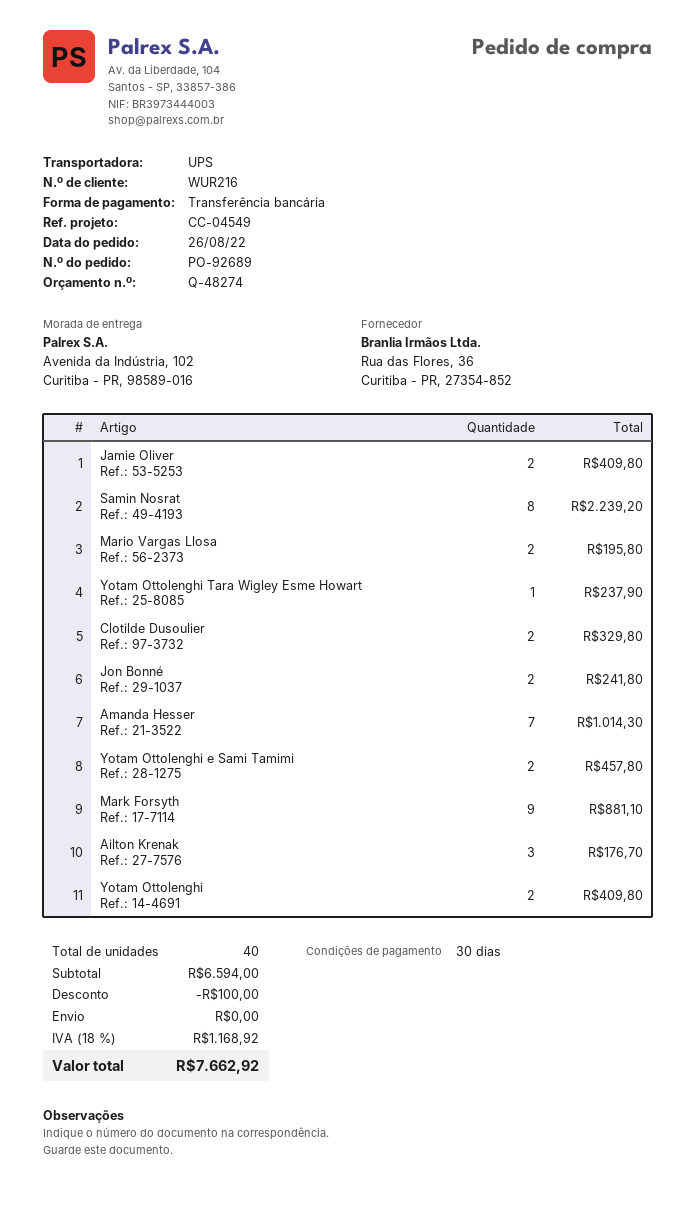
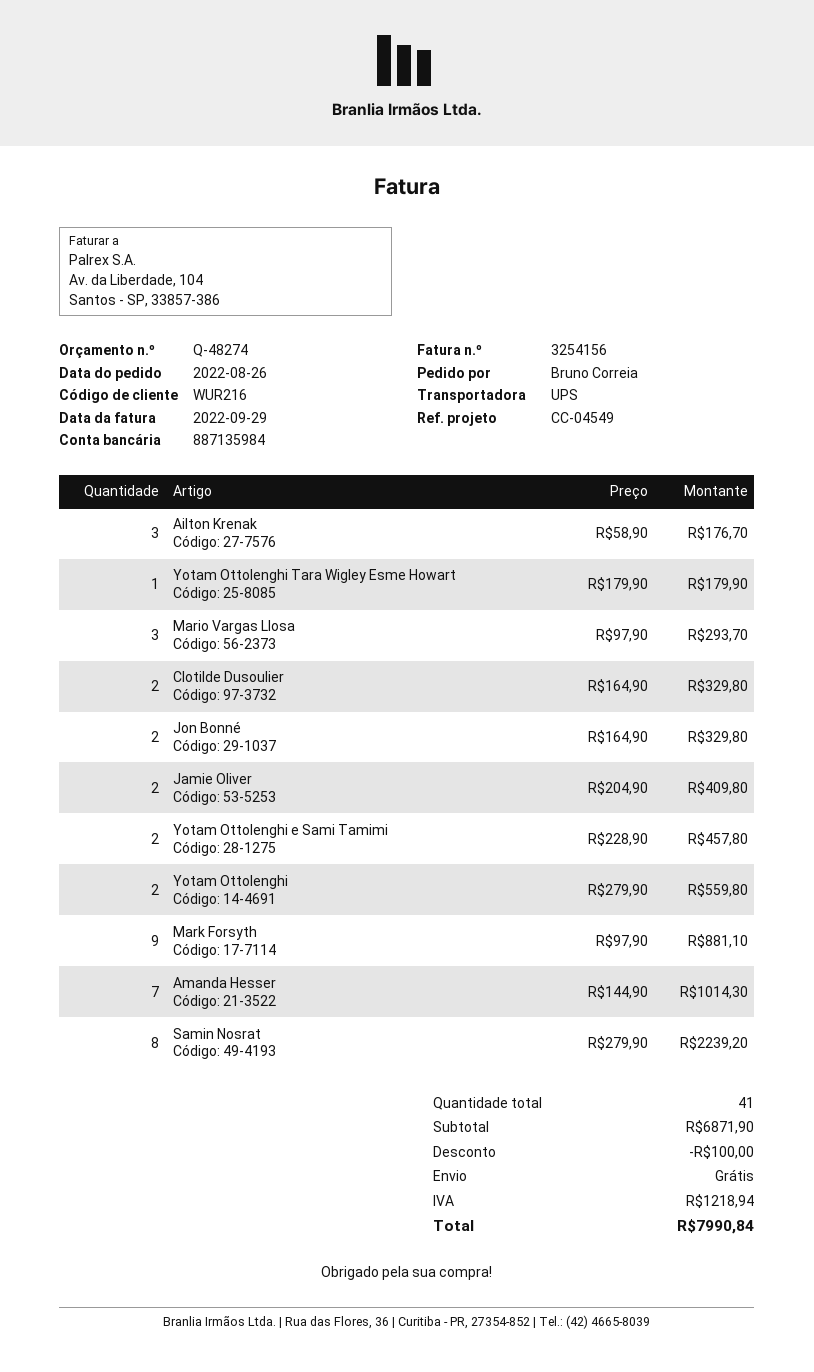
Mario Vargas Llosa: 2 for 195.80 -> 3 for 293.70
Yotam Ottolenghi Tara Wigley Esme Howart: 1 for 237.90 -> 1 for 179.90
Jon Bonné: 2 for 241.80 -> 2 for 329.80
Yotam Ottolenghi: 2 for 409.80 -> 2 for 559.80
total quantity: 40 -> 41
subtotal: 6594.00 -> 6871.90
tax: 1168.92 -> 1218.94
total: 7662.92 -> 7990.84

